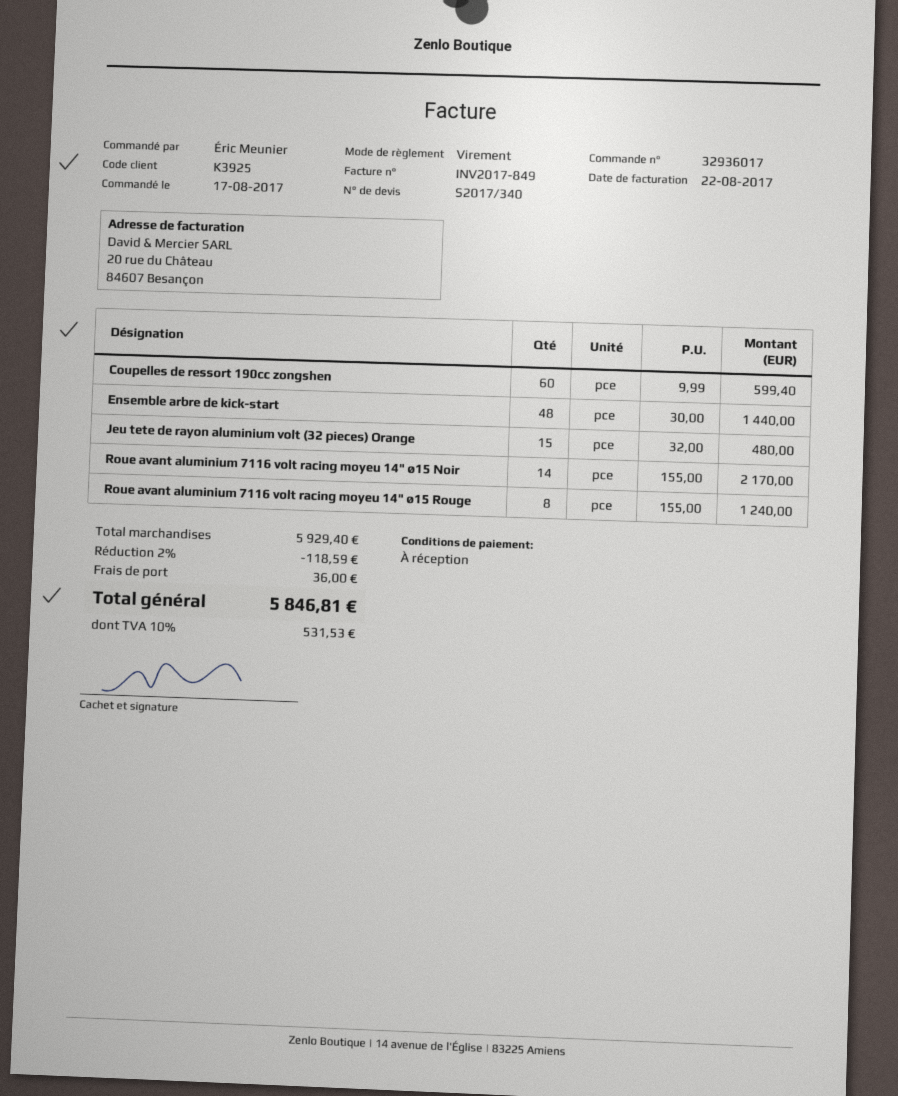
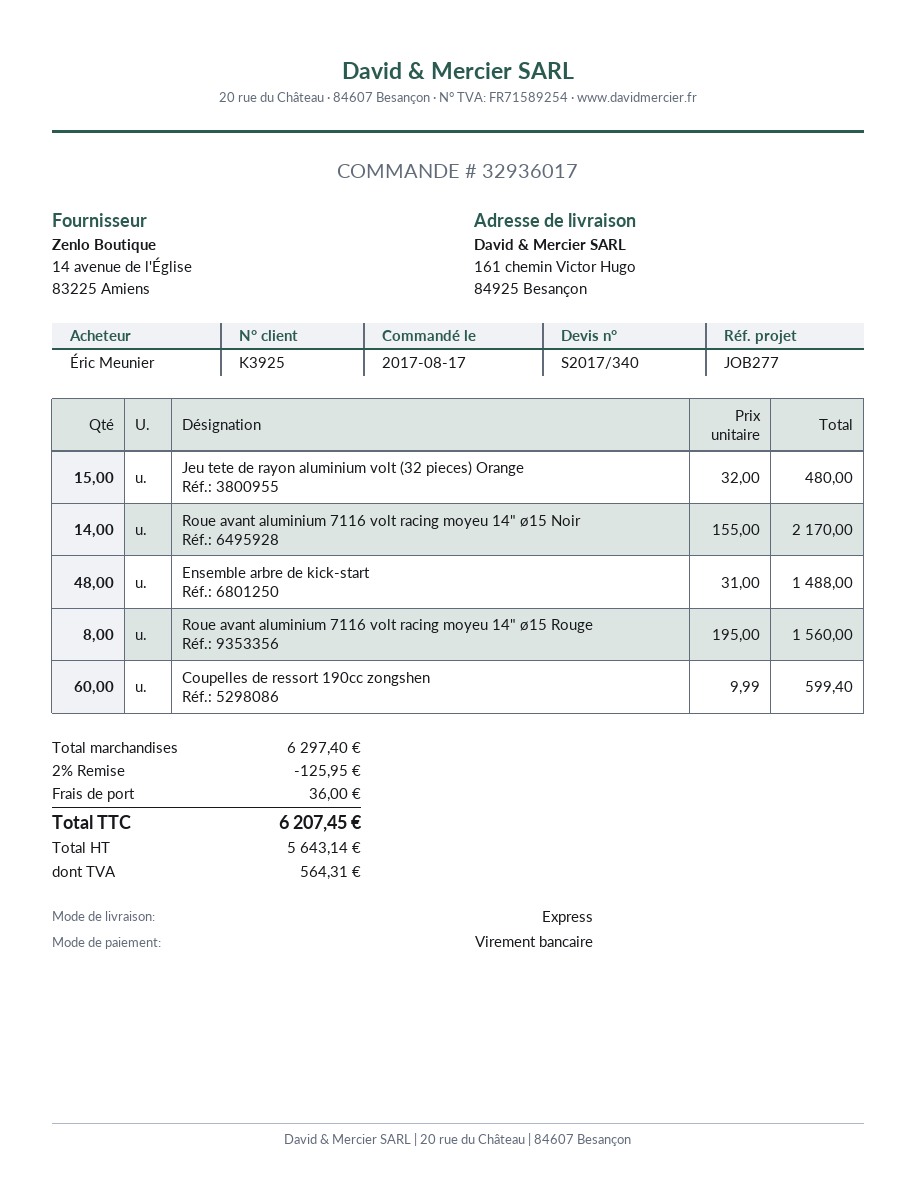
Ensemble arbre de kick-start: 48 x 30.00 = 1440.00 -> 48 x 31.00 = 1488.00
Roue avant aluminium 7116 volt racing moyeu 14" ø15 Rouge: 8 x 155.00 = 1240.00 -> 8 x 195.00 = 1560.00
subtotal: 5929.40 -> 6297.40
discount: 2% = 118.59 -> 2% = 125.95
tax: 531.53 -> 564.31
total: 5846.81 -> 6207.45

